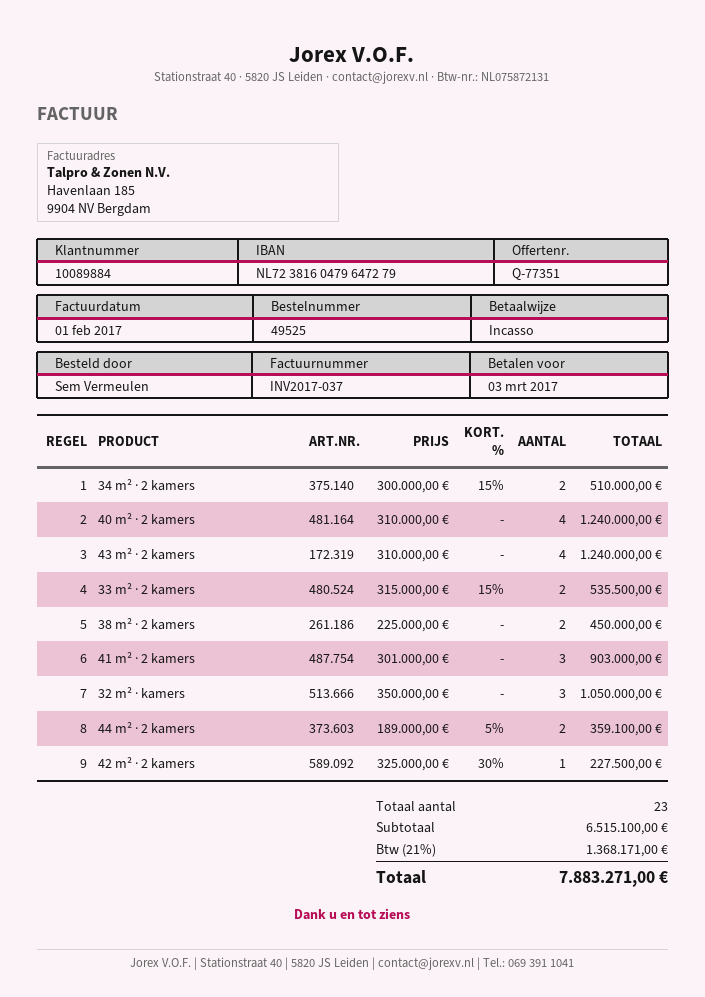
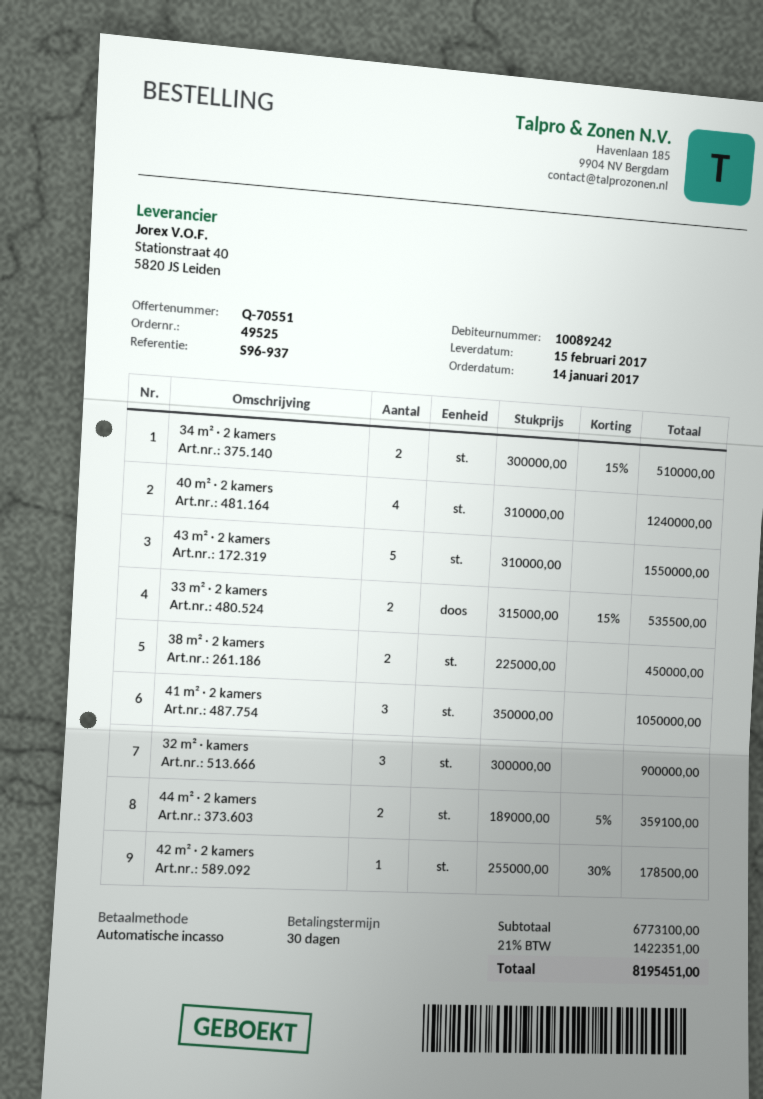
quote number: Q-77351 -> Q-70551
customer number: 10089884 -> 10089242
43 m² · 2 kamers: 4 x 310000.00 = 1240000.00 -> 5 x 310000.00 = 1550000.00
41 m² · 2 kamers: 3 x 301000.00 = 903000.00 -> 3 x 350000.00 = 1050000.00
32 m² · kamers: 3 x 350000.00 = 1050000.00 -> 3 x 300000.00 = 900000.00
42 m² · 2 kamers: 1 x 325000.00 - 30% = 227500.00 -> 1 x 255000.00 - 30% = 178500.00
subtotal: 6515100.00 -> 6773100.00
tax: 21% = 1368171.00 -> 21% = 1422351.00
total: 7883271.00 -> 8195451.00

